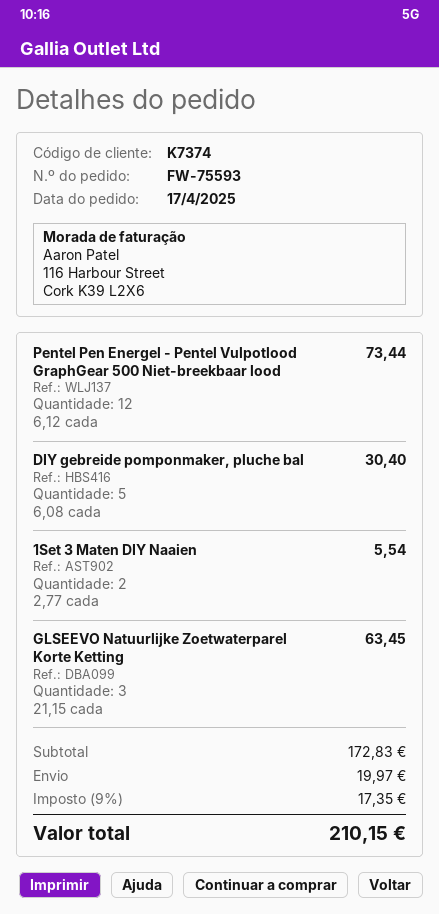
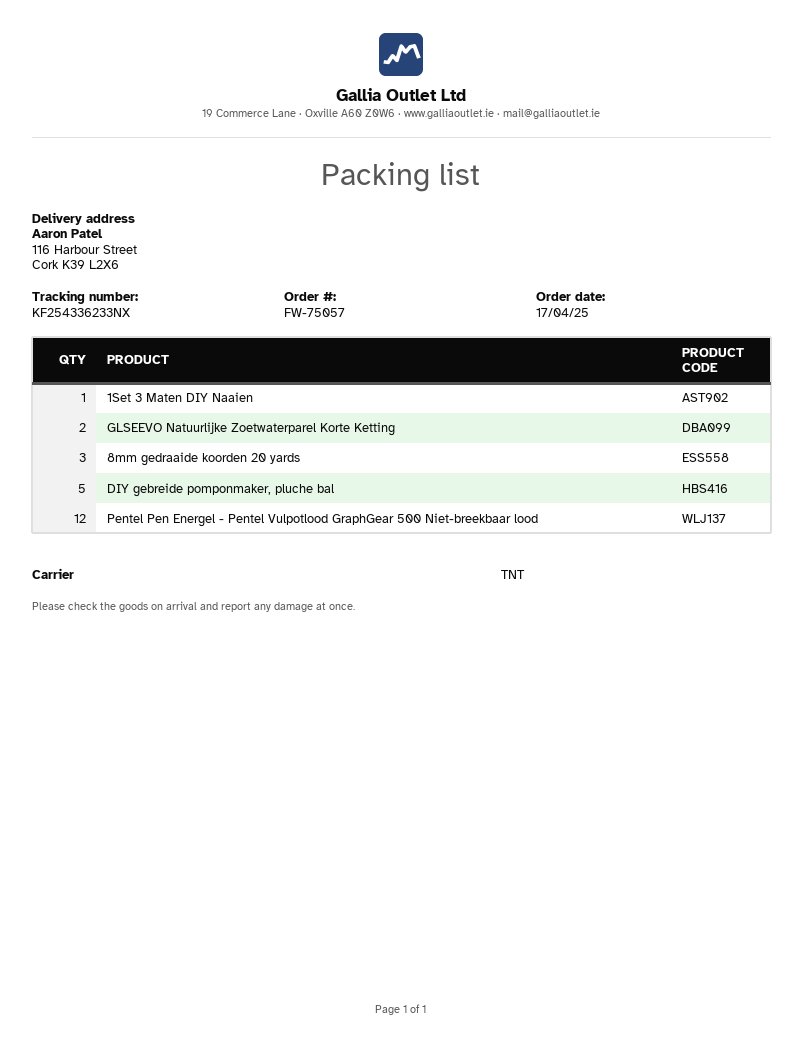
order number: FW-75593 -> FW-75057
1Set 3 Maten DIY Naaien: 2 -> 1
GLSEEVO Natuurlijke Zoetwaterparel Korte Ketting: 3 -> 2
8mm gedraaide koorden 20 yards: none -> 3

